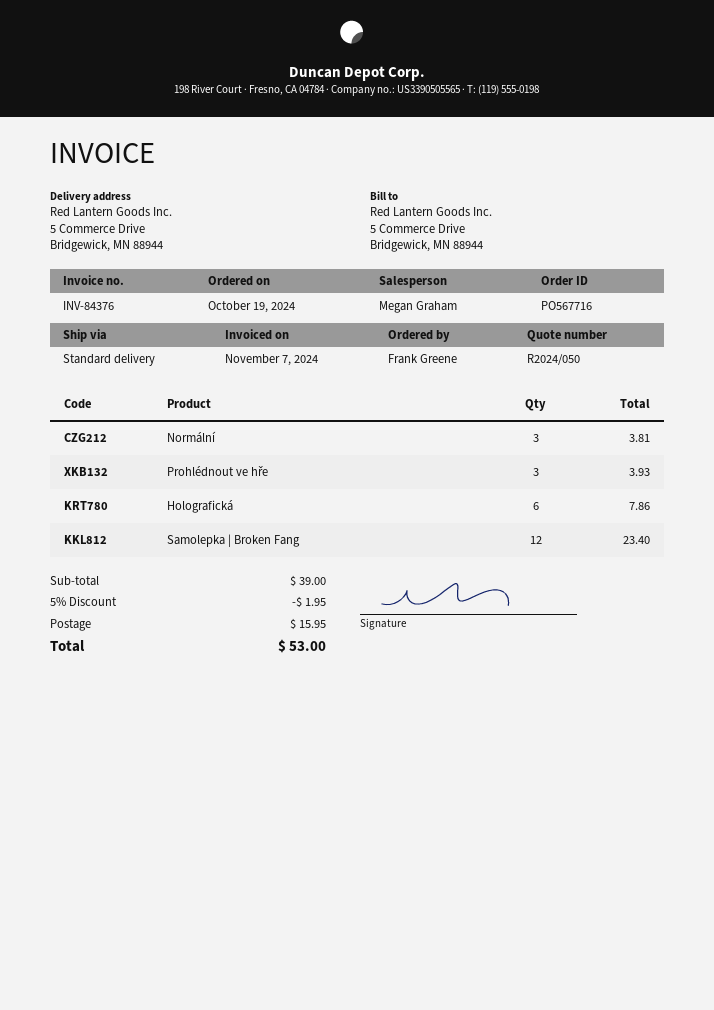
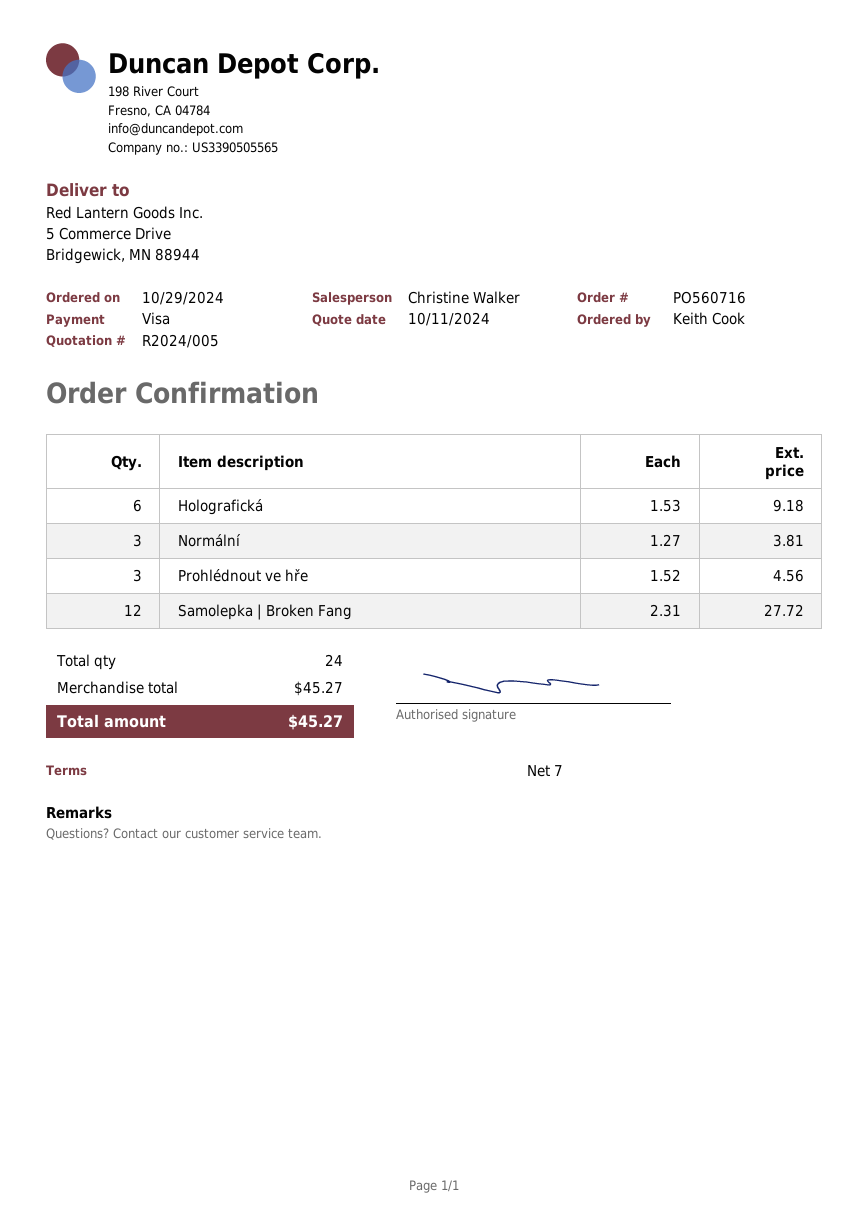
quote number: R2024/050 -> R2024/005
order number: PO567716 -> PO560716
order date: 2024-10-19 -> 2024-10-29
ordered by: Frank Greene -> Keith Cook
sales rep: Megan Graham -> Christine Walker
Prohlédnout ve hře: 3 for 3.93 -> 3 for 4.56
Holografická: 6 for 7.86 -> 6 for 9.18
Samolepka | Broken Fang: 12 for 23.40 -> 12 for 27.72
subtotal: 39.00 -> 45.27
discount: 5% = 1.95 -> none
shipping: 15.95 -> none
total: 53.00 -> 45.27

